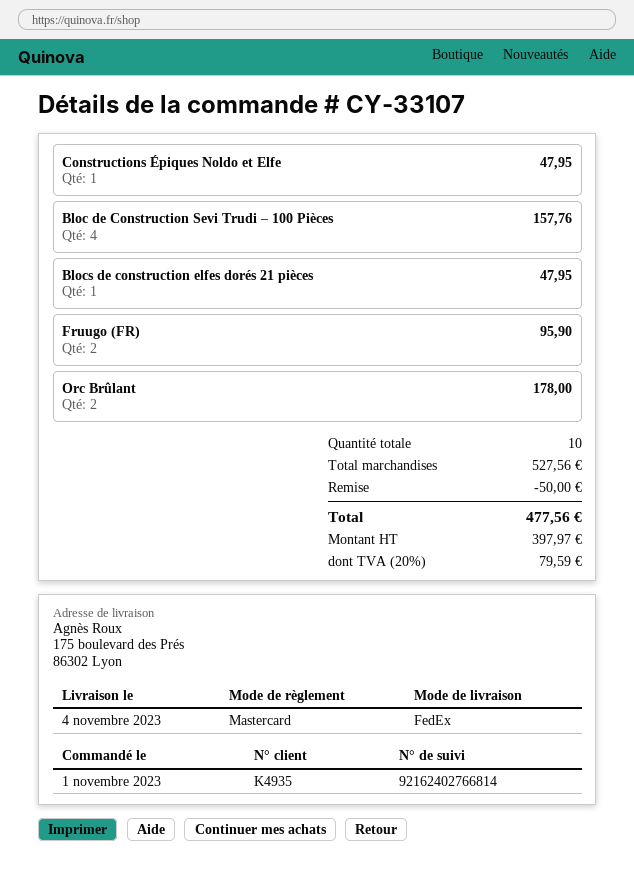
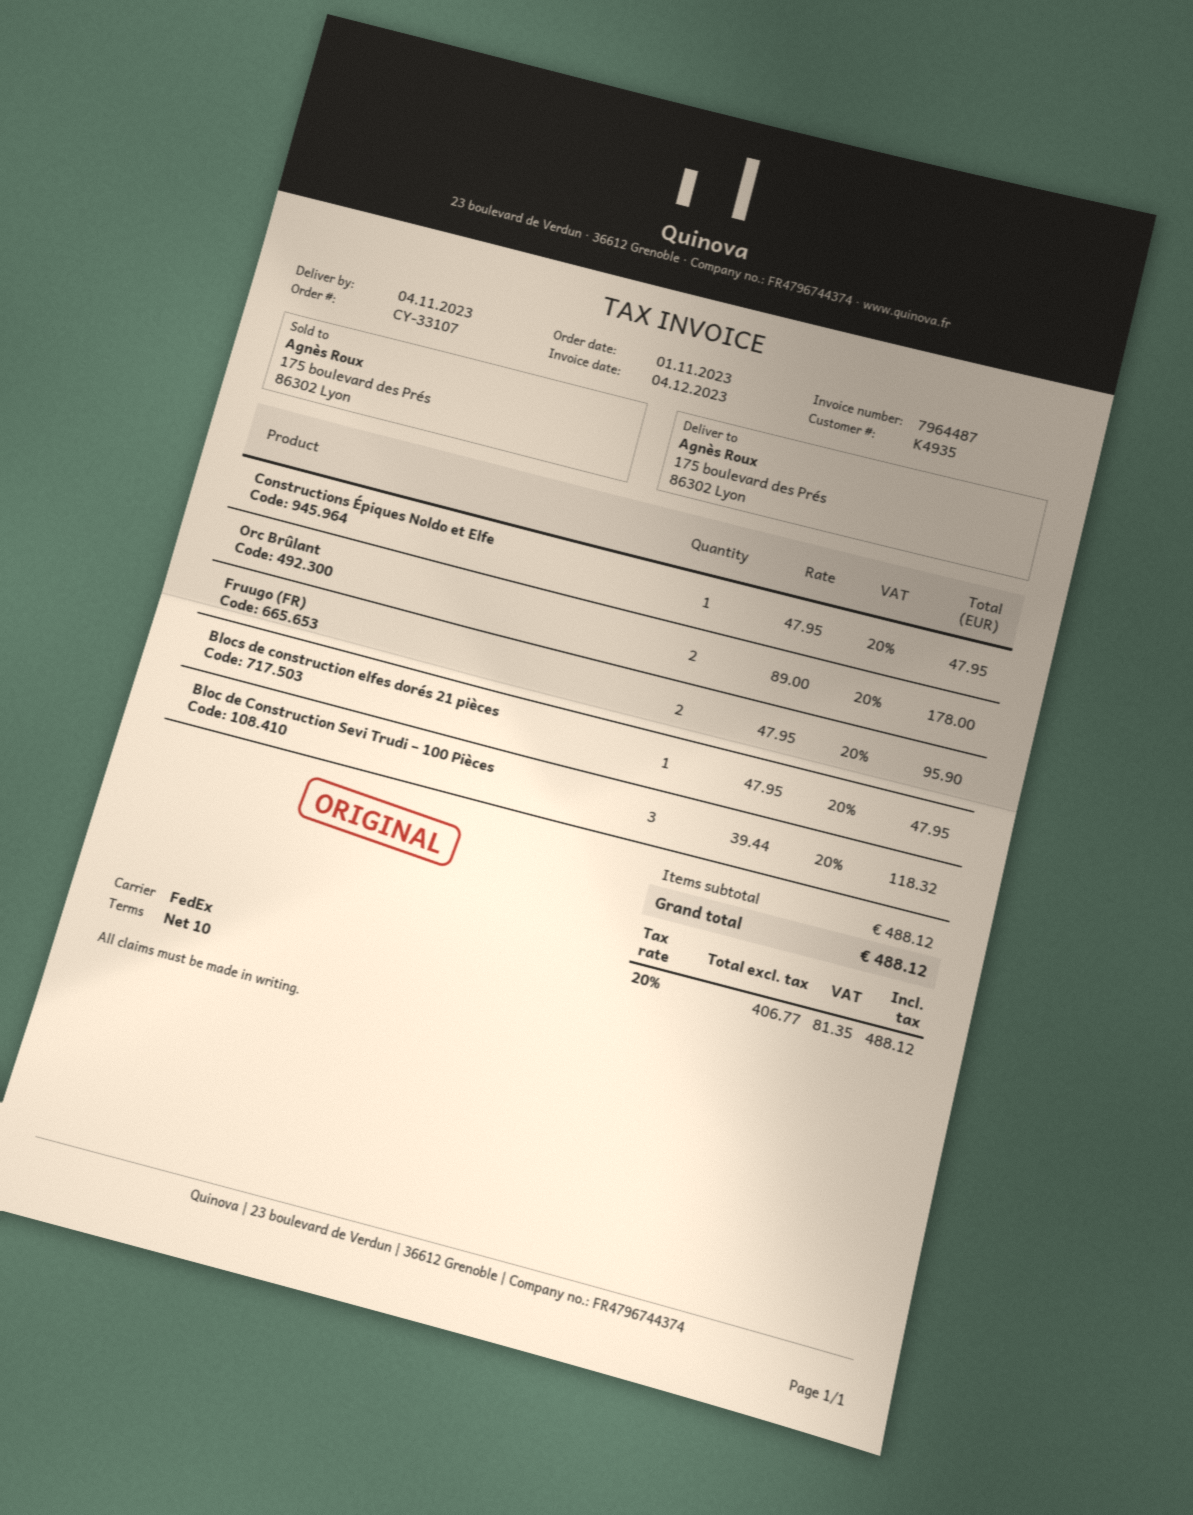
Bloc de Construction Sevi Trudi – 100 Pièces: 4 for 157.76 -> 3 for 118.32
subtotal: 527.56 -> 488.12
discount: 50.00 -> none
net: 397.97 -> 406.77
tax: 20% = 79.59 -> 20% = 81.35
total: 477.56 -> 488.12

